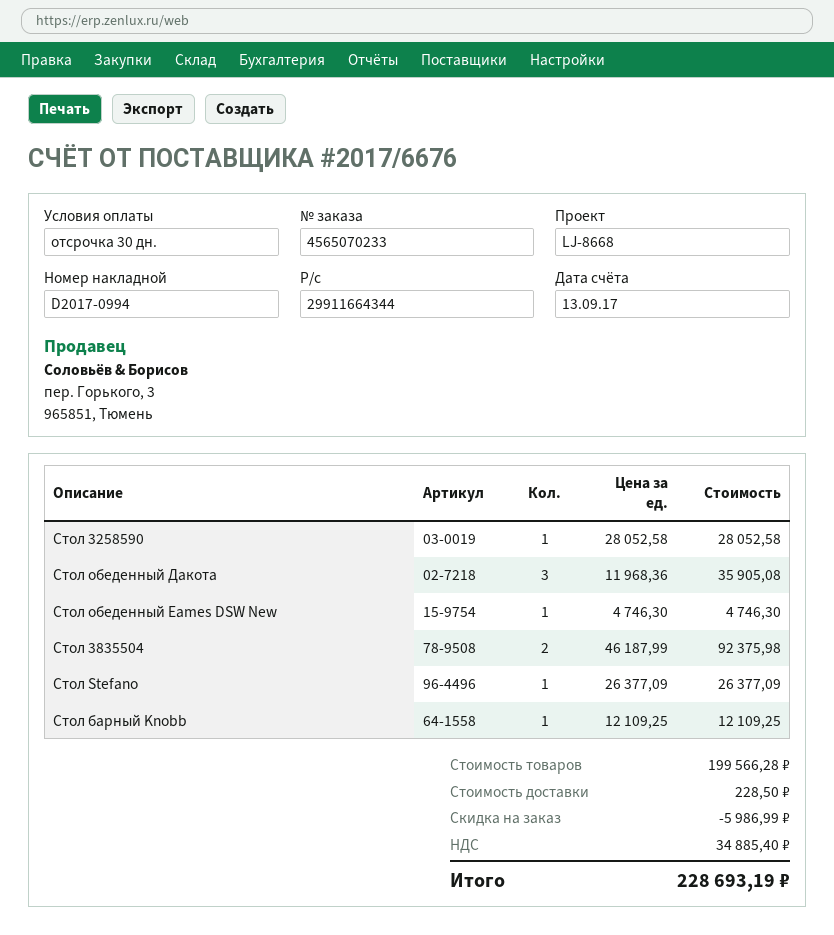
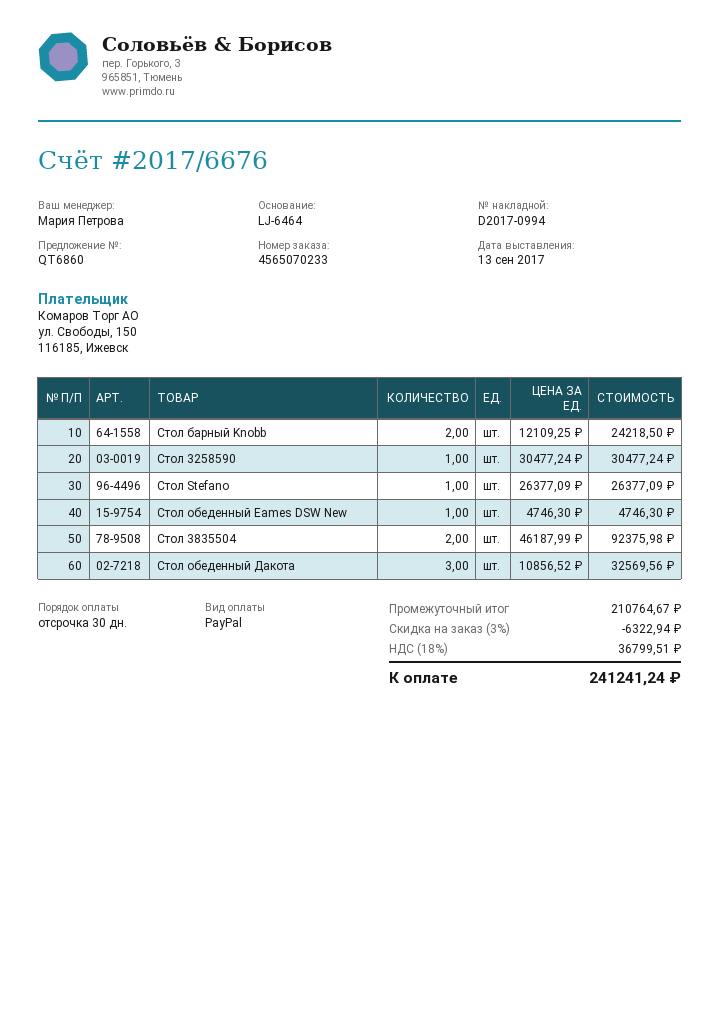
reference: LJ-8668 -> LJ-6464
Стол 3258590: 1 x 28052.58 = 28052.58 -> 1 x 30477.24 = 30477.24
Стол обеденный Дакота: 3 x 11968.36 = 35905.08 -> 3 x 10856.52 = 32569.56
Стол барный Knobb: 1 x 12109.25 = 12109.25 -> 2 x 12109.25 = 24218.50
subtotal: 199566.28 -> 210764.67
discount: 5986.99 -> 6322.94
shipping: 228.50 -> none
tax: 34885.40 -> 36799.51
total: 228693.19 -> 241241.24

